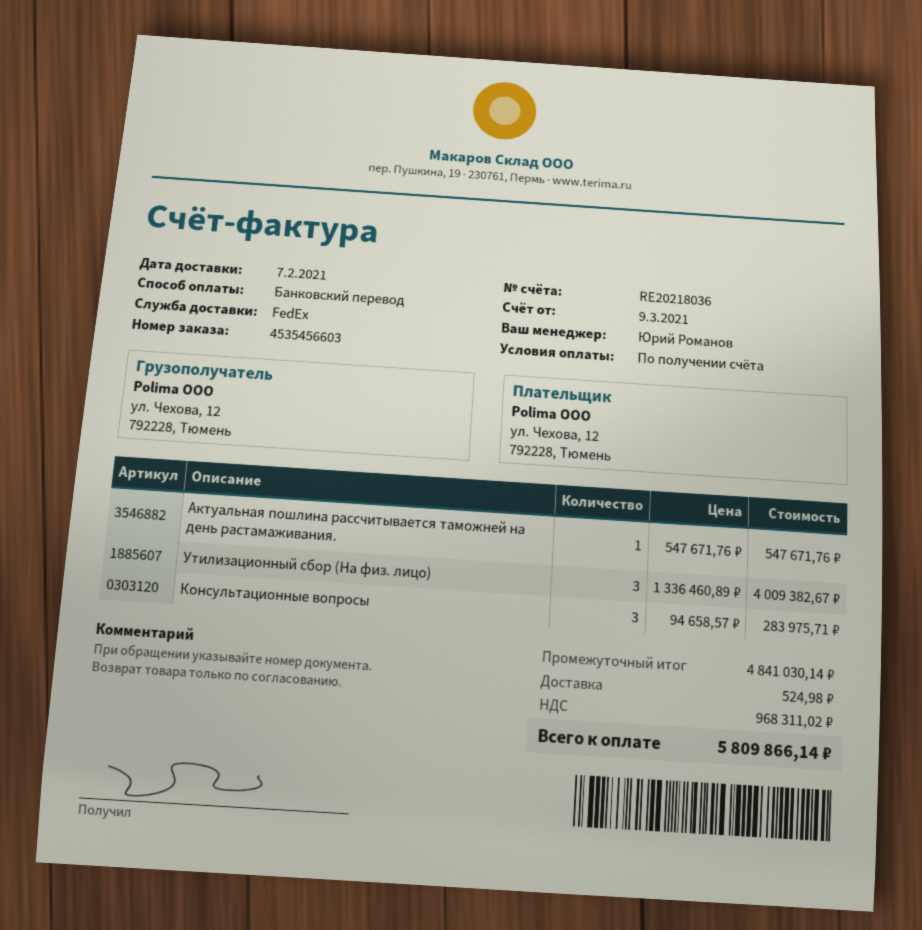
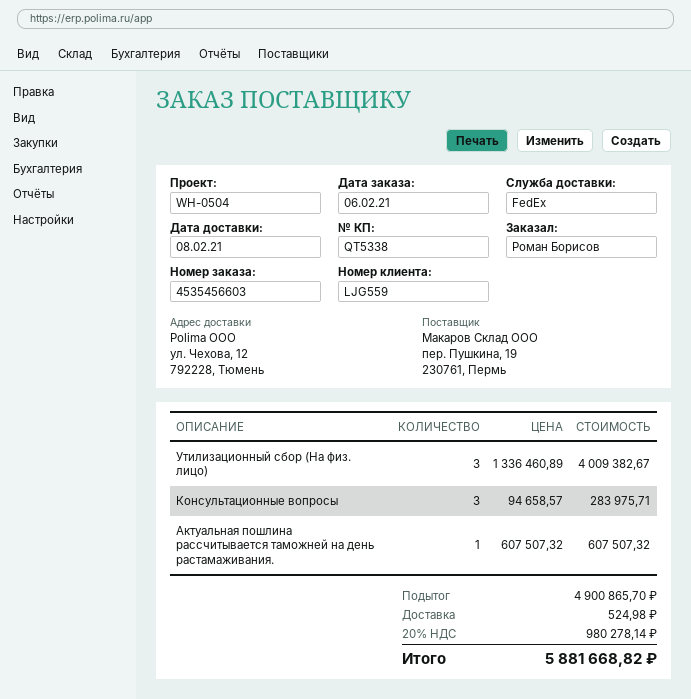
delivery date: 2021-02-07 -> 2021-02-08
Актуальная пошлина рассчитывается таможней на день растамаживания.: 1 x 547671.76 = 547671.76 -> 1 x 607507.32 = 607507.32
subtotal: 4841030.14 -> 4900865.70
tax: 968311.02 -> 980278.14
total: 5809866.14 -> 5881668.82

